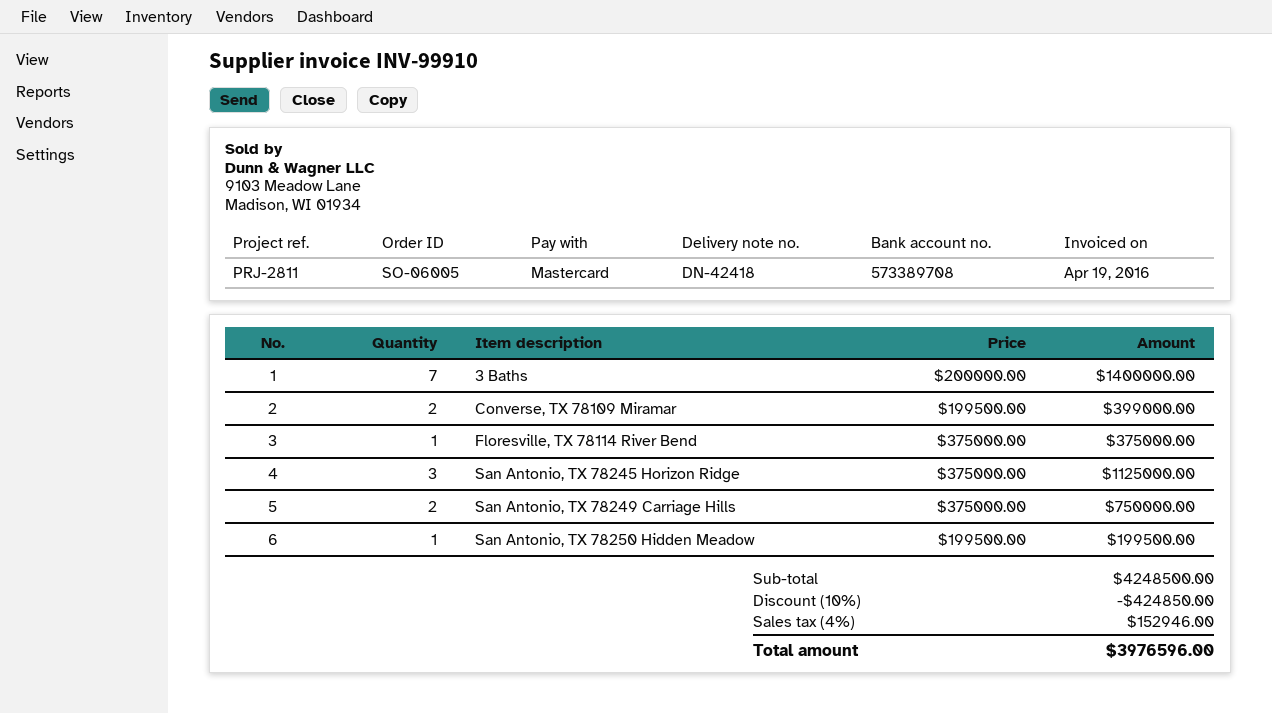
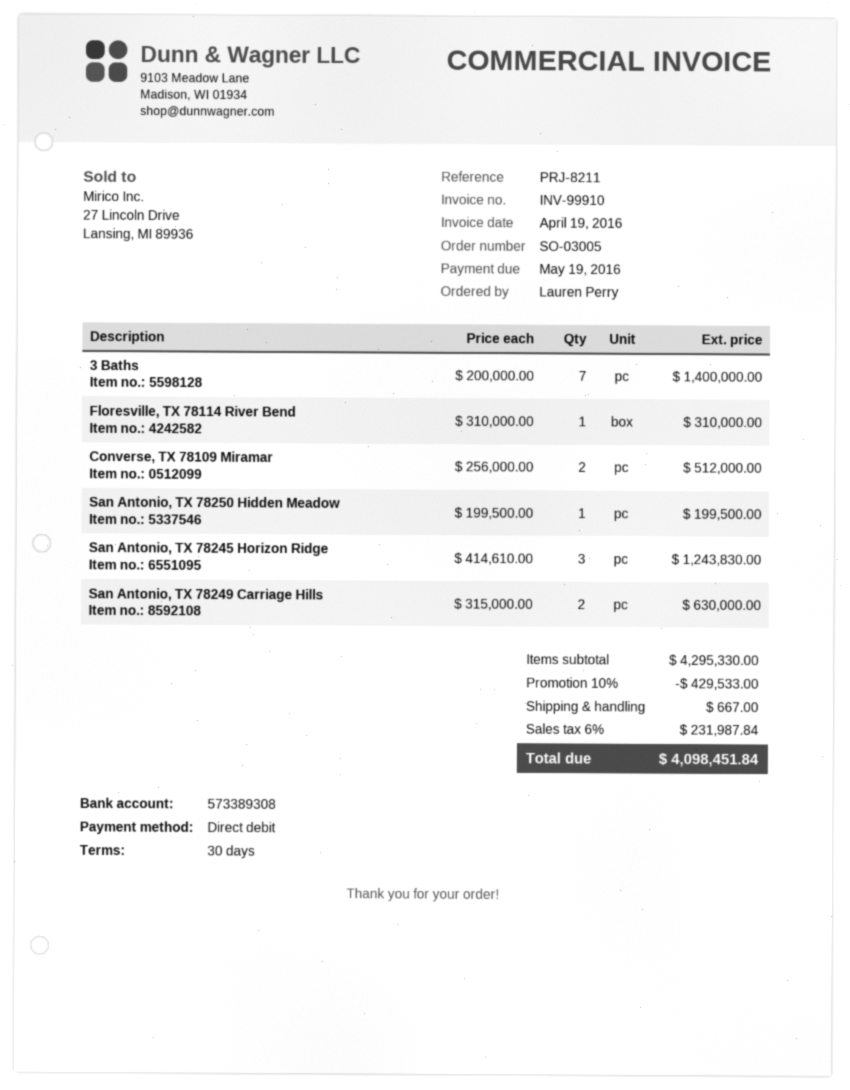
order number: SO-06005 -> SO-03005
reference: PRJ-2811 -> PRJ-8211
payment method: Mastercard -> direct debit
bank account: 573389708 -> 573389308
Converse, TX 78109 Miramar: 2 x 199500.00 = 399000.00 -> 2 x 256000.00 = 512000.00
Floresville, TX 78114 River Bend: 1 x 375000.00 = 375000.00 -> 1 x 310000.00 = 310000.00
San Antonio, TX 78245 Horizon Ridge: 3 x 375000.00 = 1125000.00 -> 3 x 414610.00 = 1243830.00
San Antonio, TX 78249 Carriage Hills: 2 x 375000.00 = 750000.00 -> 2 x 315000.00 = 630000.00
subtotal: 4248500.00 -> 4295330.00
discount: 10% = 424850.00 -> 10% = 429533.00
shipping: none -> 667.00
tax: 4% = 152946.00 -> 6% = 231987.84
total: 3976596.00 -> 4098451.84

